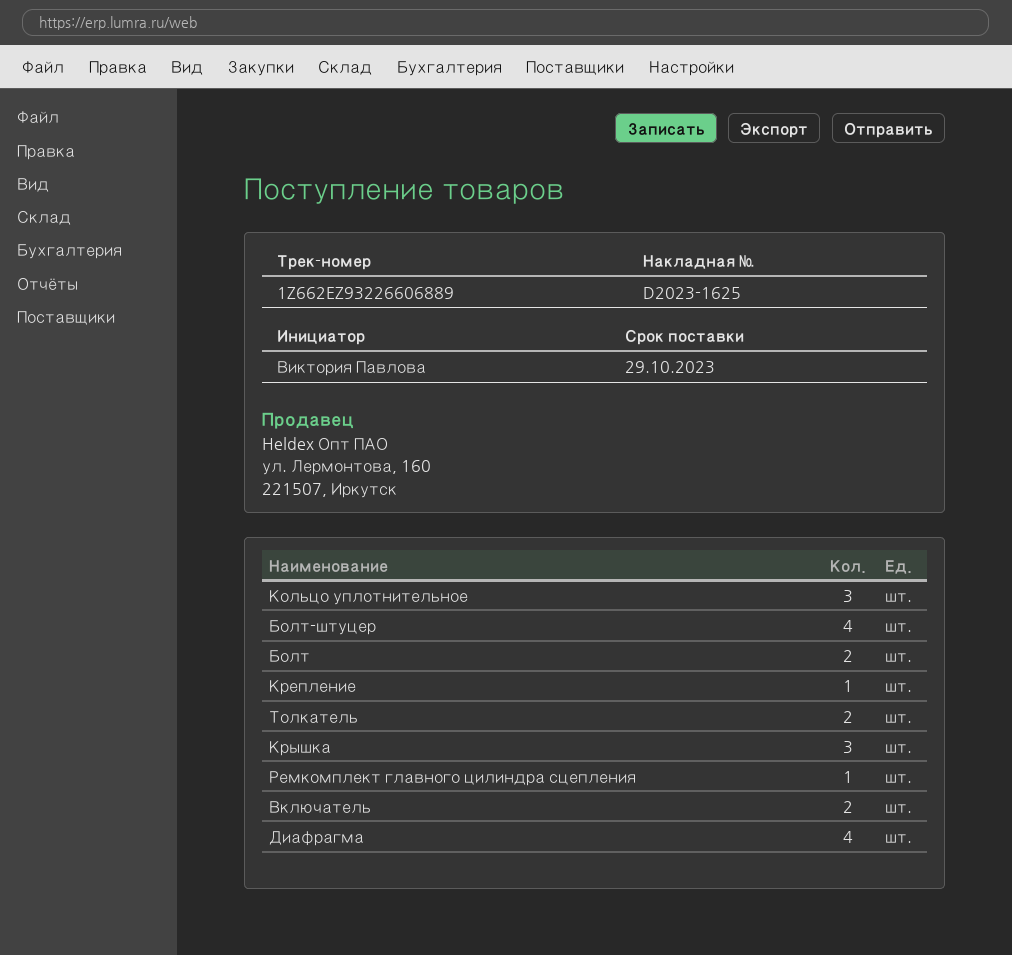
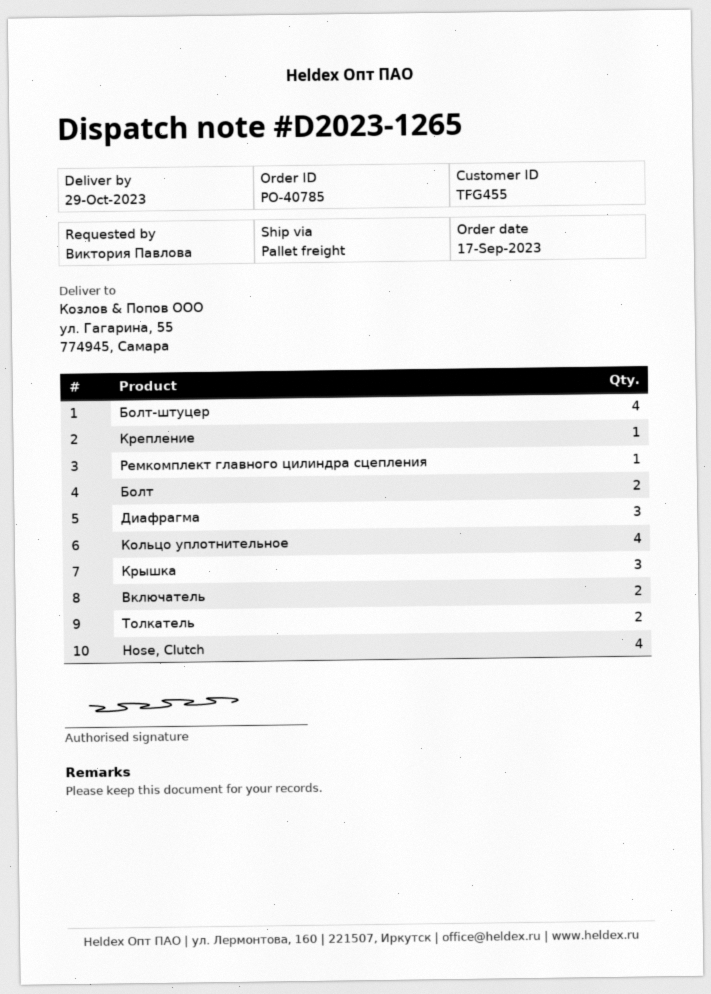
delivery note number: D2023-1625 -> D2023-1265
Кольцо уплотнительное: 3 -> 4
Диафрагма: 4 -> 3
Hose, Clutch: none -> 4

